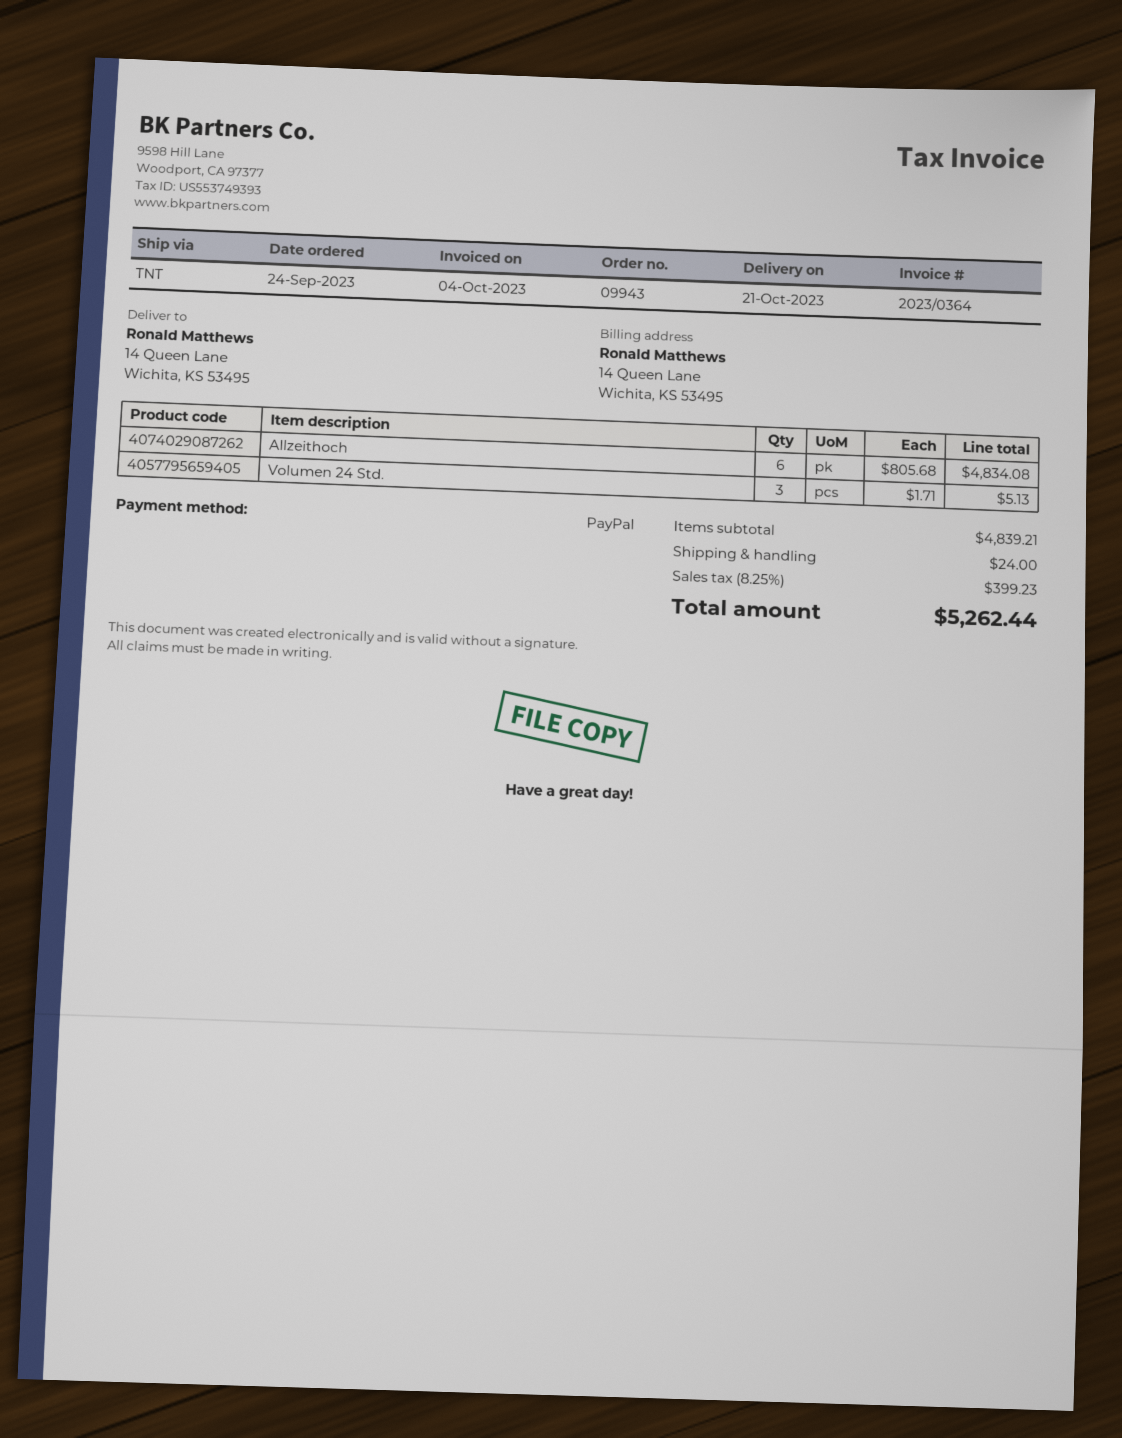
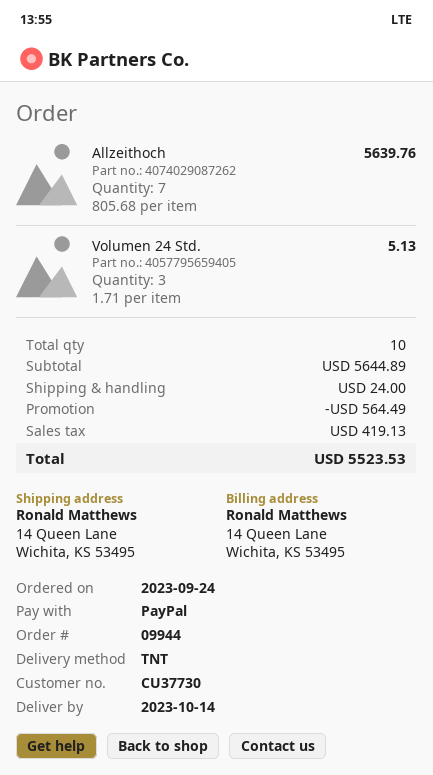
order number: 09943 -> 09944
delivery date: 2023-10-21 -> 2023-10-14
Allzeithoch: 6 x 805.68 = 4834.08 -> 7 x 805.68 = 5639.76
subtotal: 4839.21 -> 5644.89
discount: none -> 564.49
tax: 399.23 -> 419.13
total: 5262.44 -> 5523.53

